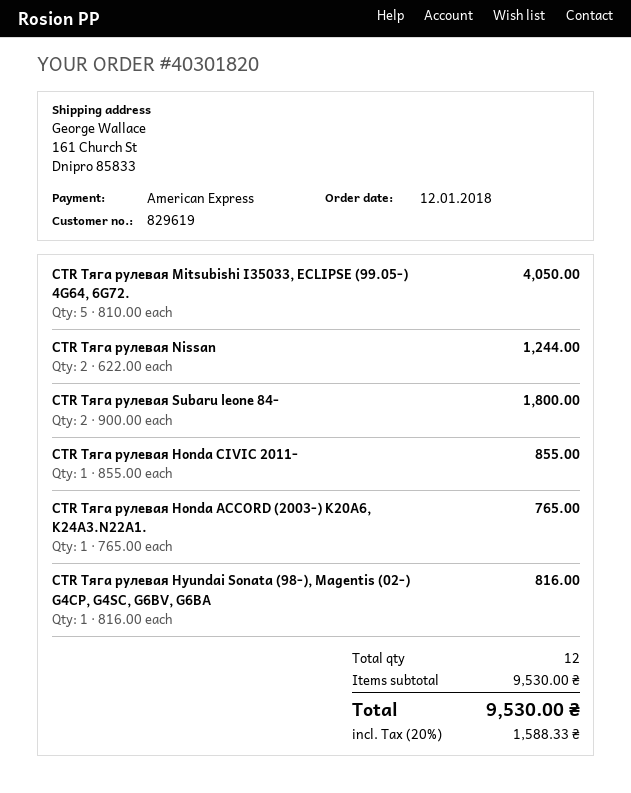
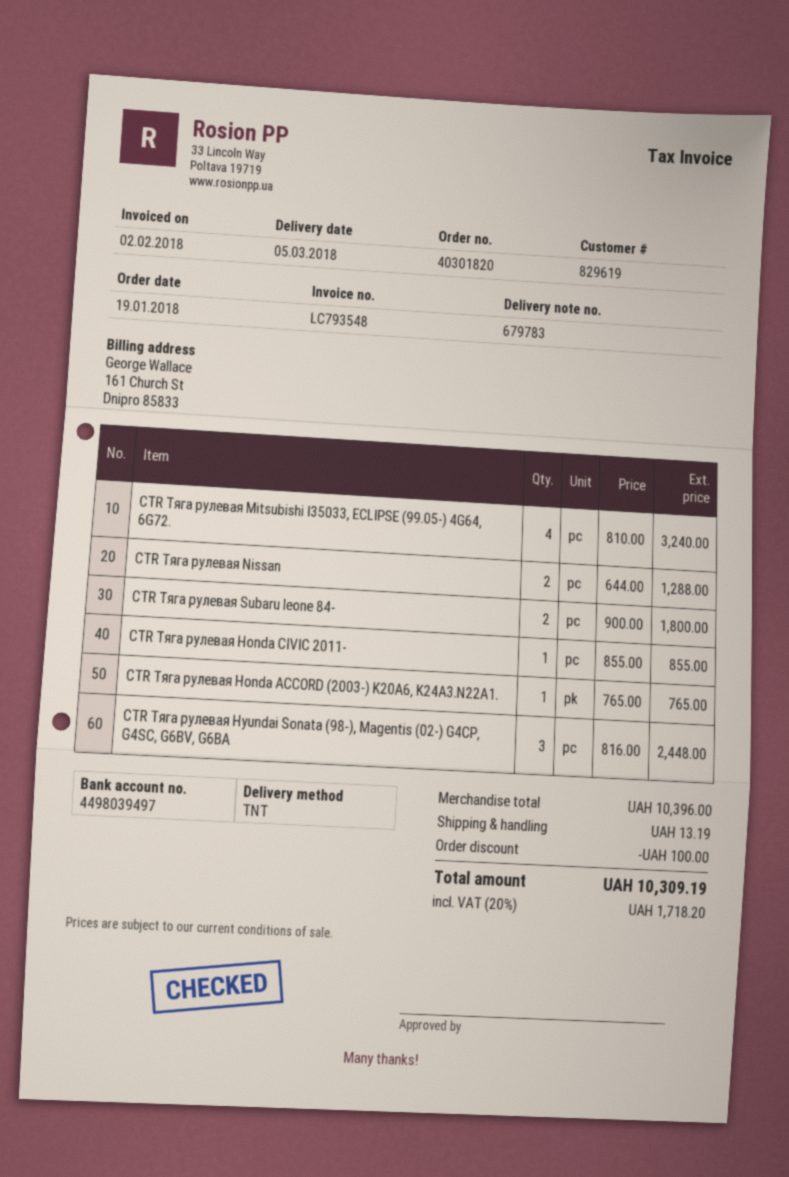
order date: 2018-01-12 -> 2018-01-19
CTR Тяга рулевая Mitsubishi I35033, ECLIPSE (99.05-) 4G64, 6G72.: 5 x 810.00 = 4050.00 -> 4 x 810.00 = 3240.00
CTR Тяга рулевая Nissan: 2 x 622.00 = 1244.00 -> 2 x 644.00 = 1288.00
CTR Тяга рулевая Hyundai Sonata (98-), Magentis (02-) G4CP, G4SC, G6BV, G6BA: 1 x 816.00 = 816.00 -> 3 x 816.00 = 2448.00
subtotal: 9530.00 -> 10396.00
discount: none -> 100.00
shipping: none -> 13.19
tax: 20% = 1588.33 -> 20% = 1718.20
total: 9530.00 -> 10309.19

